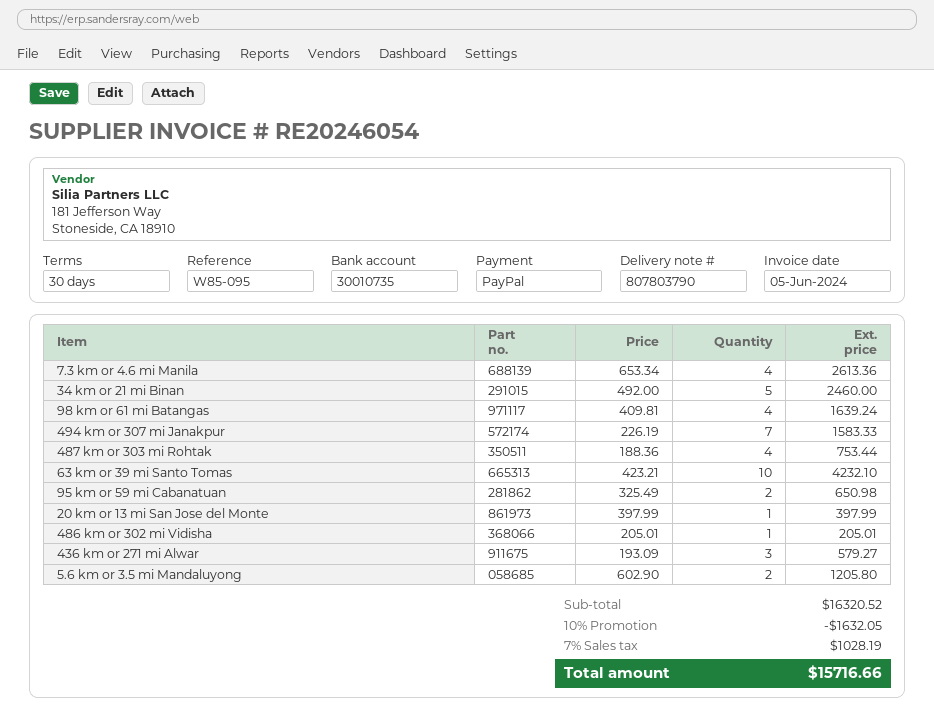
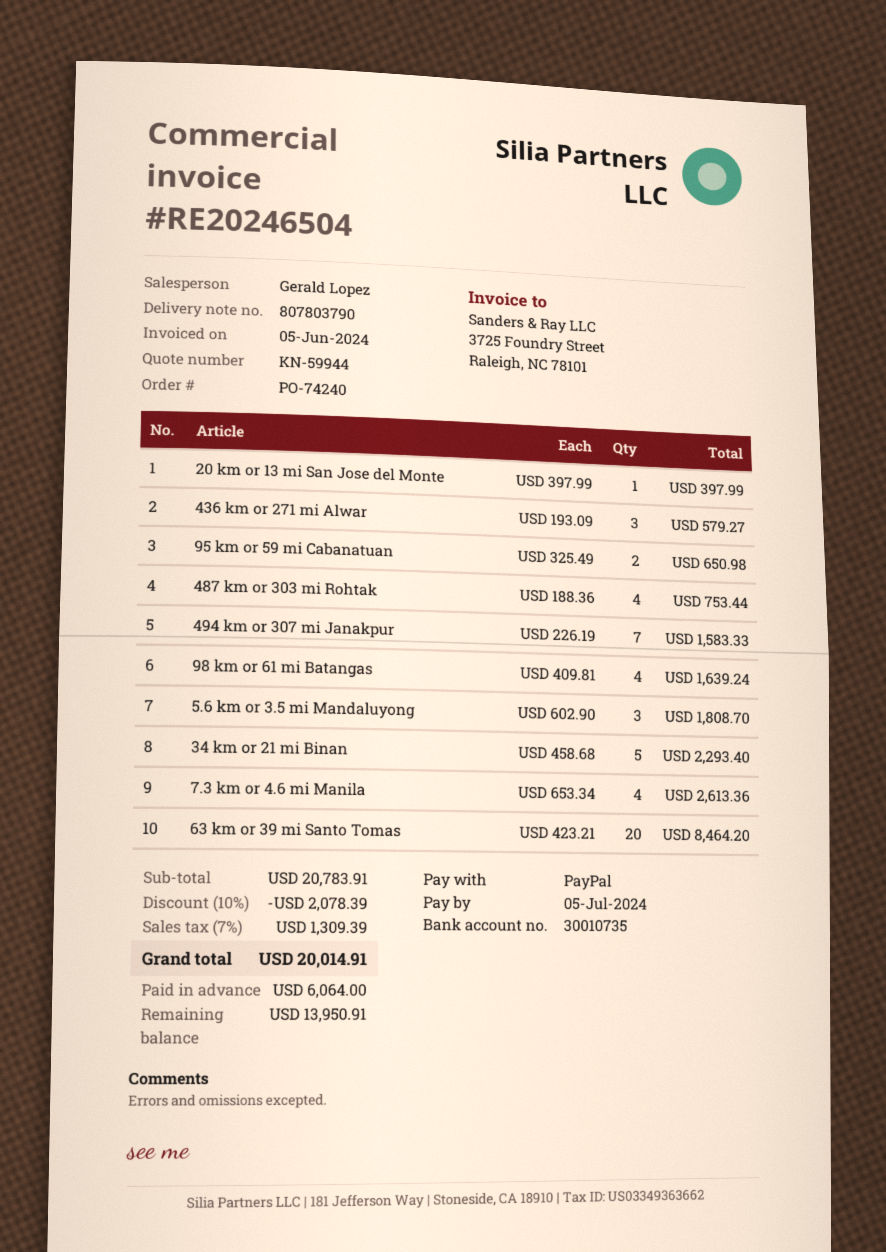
invoice number: RE20246054 -> RE20246504
34 km or 21 mi Binan: 5 x 492.00 = 2460.00 -> 5 x 458.68 = 2293.40
63 km or 39 mi Santo Tomas: 10 x 423.21 = 4232.10 -> 20 x 423.21 = 8464.20
486 km or 302 mi Vidisha: 1 x 205.01 = 205.01 -> none
5.6 km or 3.5 mi Mandaluyong: 2 x 602.90 = 1205.80 -> 3 x 602.90 = 1808.70
subtotal: 16320.52 -> 20783.91
discount: 10% = 1632.05 -> 10% = 2078.39
tax: 7% = 1028.19 -> 7% = 1309.39
total: 15716.66 -> 20014.91

